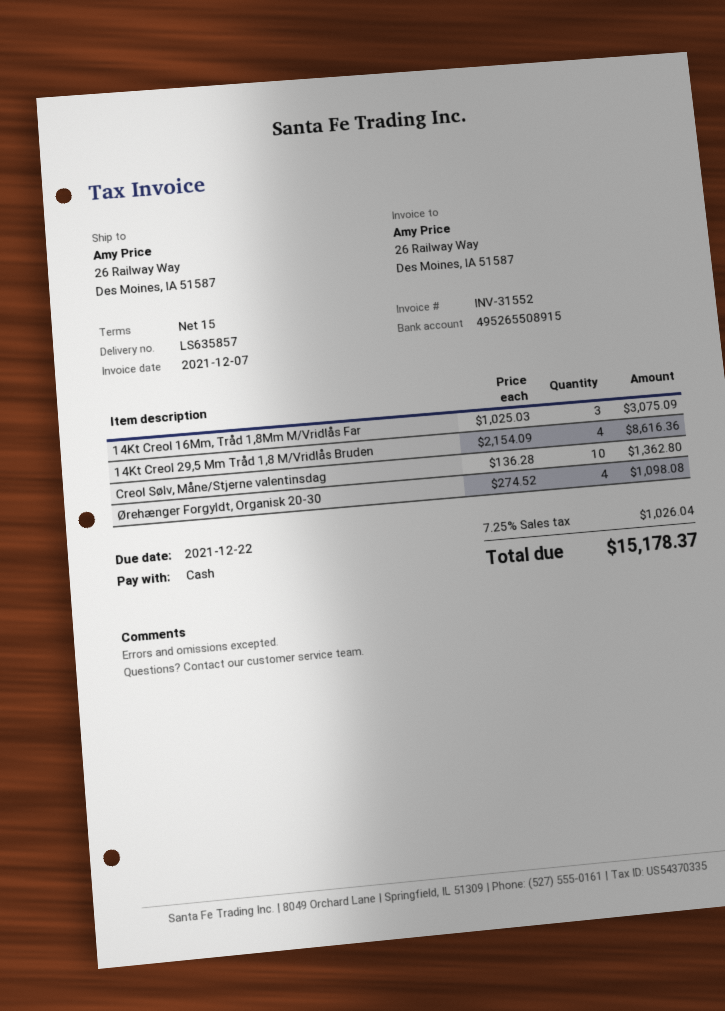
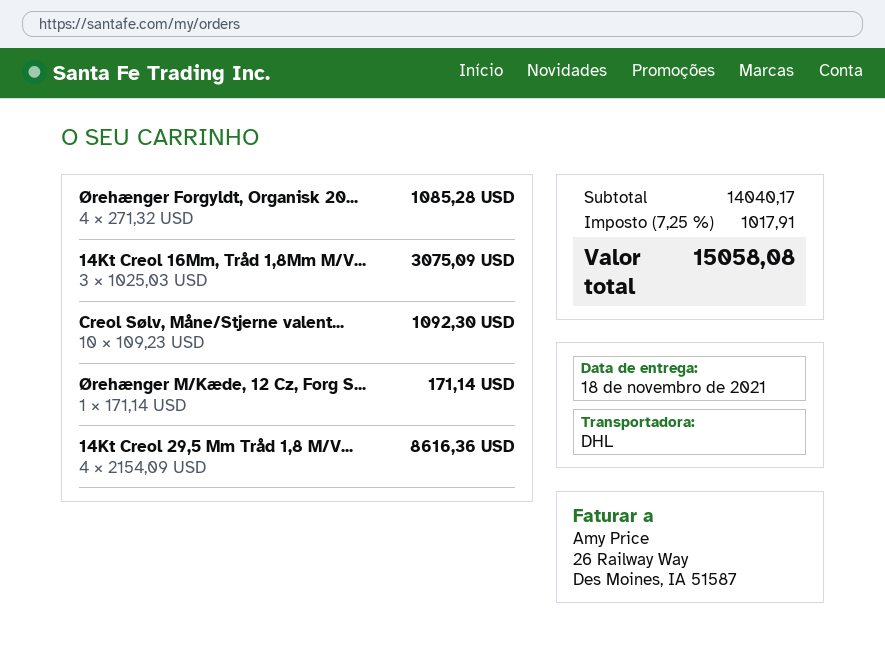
Creol Sølv, Måne/Stjerne valentinsdag: 10 x 136.28 = 1362.80 -> 10 x 109.23 = 1092.30
Ørehænger Forgyldt, Organisk 20-30: 4 x 274.52 = 1098.08 -> 4 x 271.32 = 1085.28
Ørehænger M/Kæde, 12 Cz, Forg S...: none -> 1 x 171.14 = 171.14
tax: 7.25% = 1026.04 -> 7.25% = 1017.91
total: 15178.37 -> 15058.08

